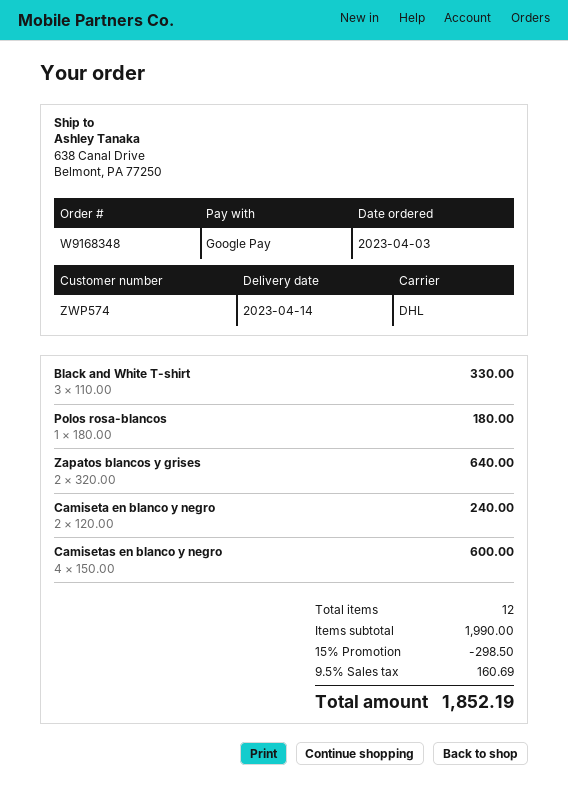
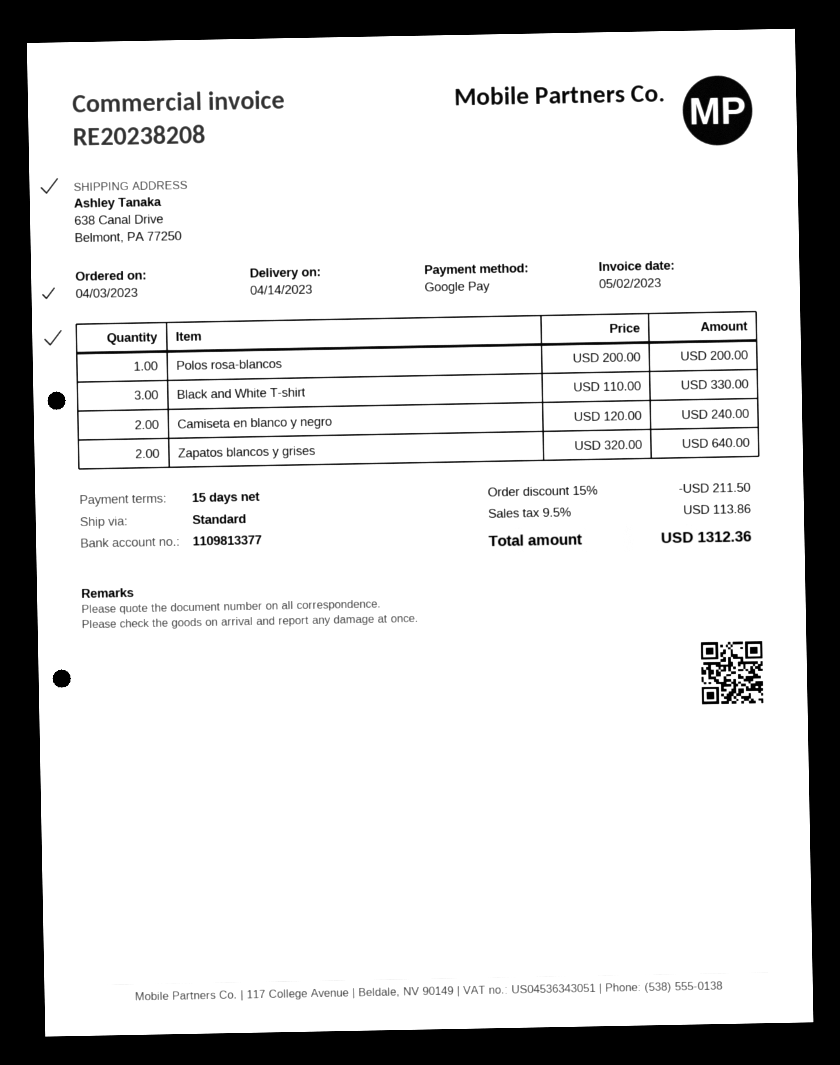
shipping method: DHL -> standard
Polos rosa-blancos: 1 x 180.00 = 180.00 -> 1 x 200.00 = 200.00
Camisetas en blanco y negro: 4 x 150.00 = 600.00 -> none
discount: 15% = 298.50 -> 15% = 211.50
tax: 9.5% = 160.69 -> 9.5% = 113.86
total: 1852.19 -> 1312.36

